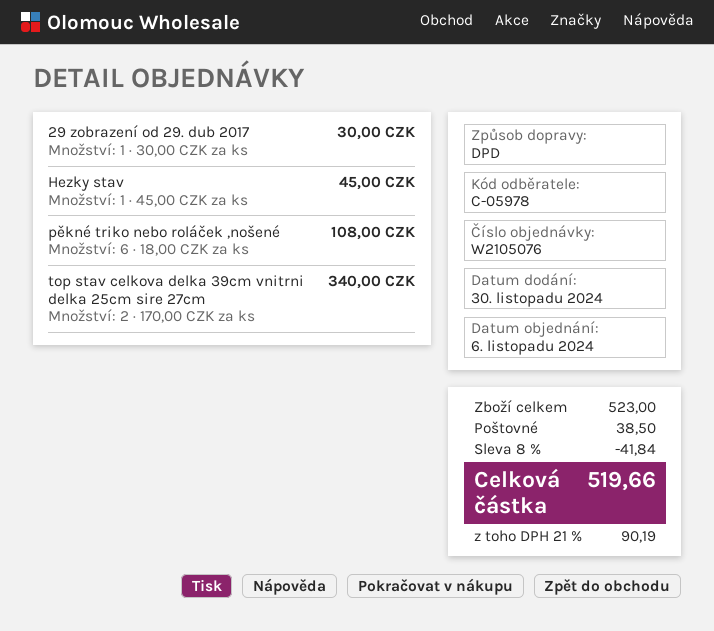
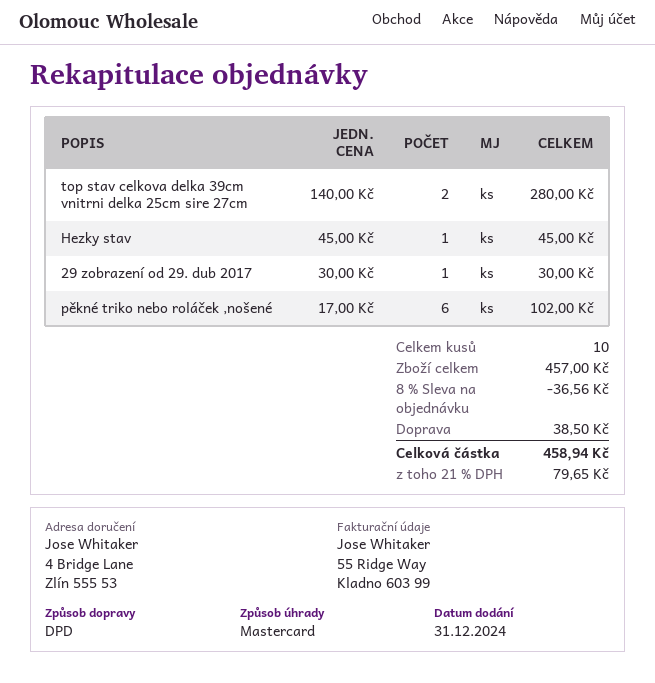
delivery date: 2024-11-30 -> 2024-12-31
pěkné triko nebo roláček ,nošené: 6 x 18.00 = 108.00 -> 6 x 17.00 = 102.00
top stav celkova delka 39cm vnitrni delka 25cm sire 27cm: 2 x 170.00 = 340.00 -> 2 x 140.00 = 280.00
subtotal: 523.00 -> 457.00
discount: 8% = 41.84 -> 8% = 36.56
tax: 21% = 90.19 -> 21% = 79.65
total: 519.66 -> 458.94

